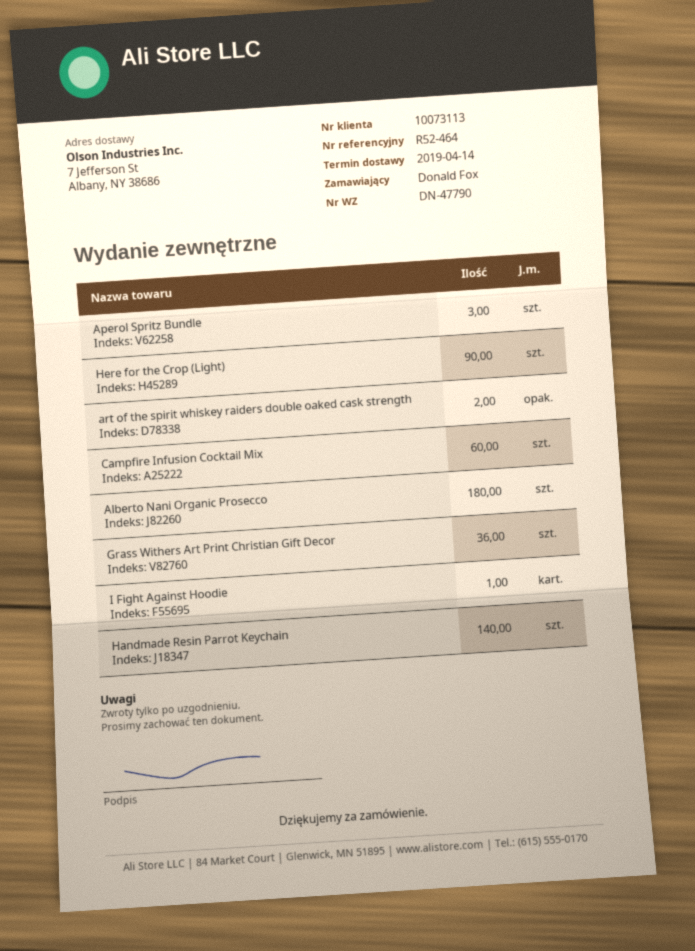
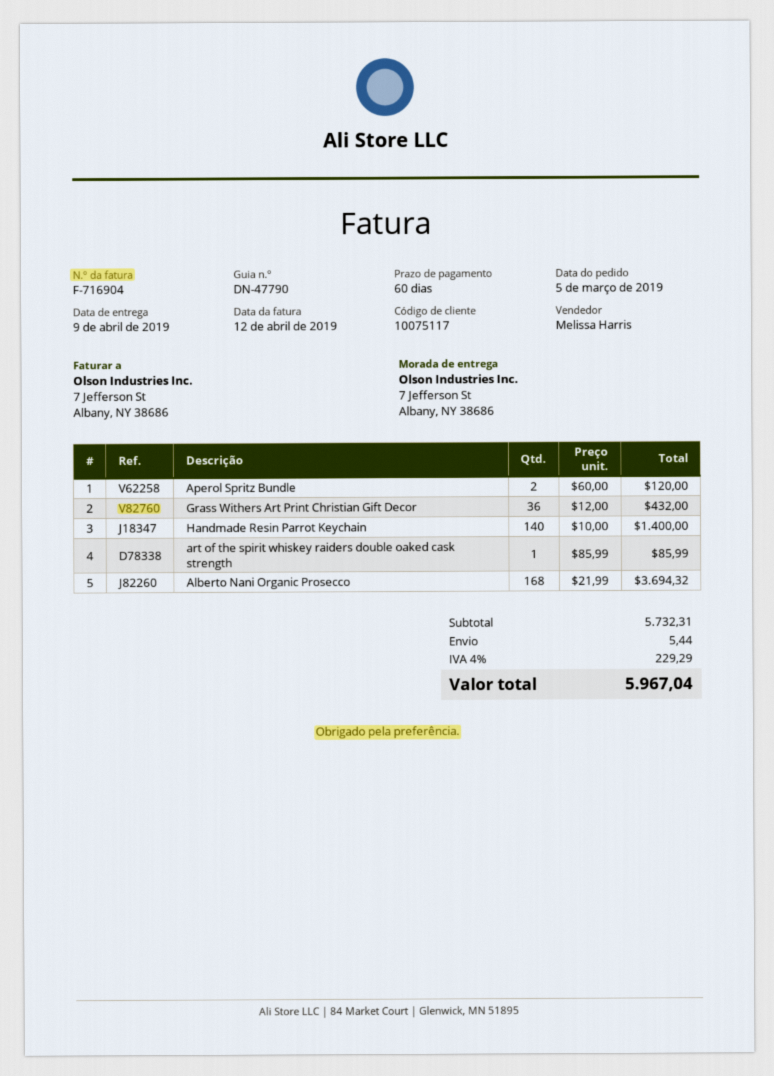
delivery date: 2019-04-14 -> 2019-04-09
customer number: 10073113 -> 10075117
Aperol Spritz Bundle: 3 -> 2
Here for the Crop (Light): 90 -> none
art of the spirit whiskey raiders double oaked cask strength: 2 -> 1
Campfire Infusion Cocktail Mix: 60 -> none
Alberto Nani Organic Prosecco: 180 -> 168
I Fight Against Hoodie: 1 -> none

